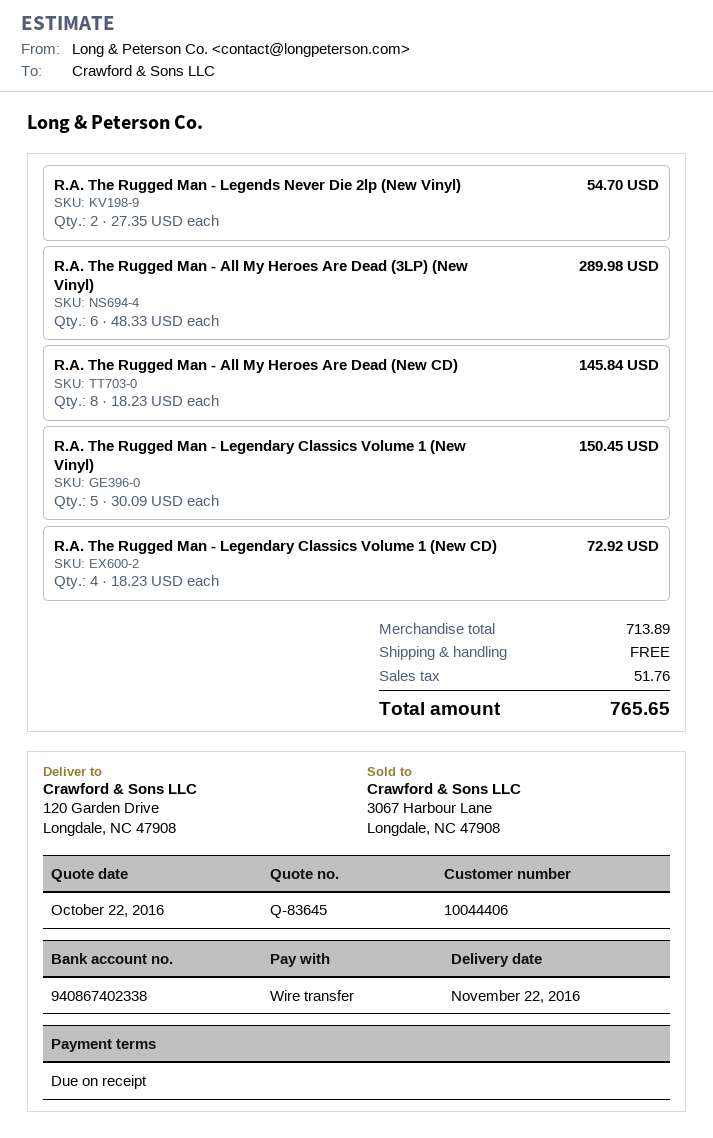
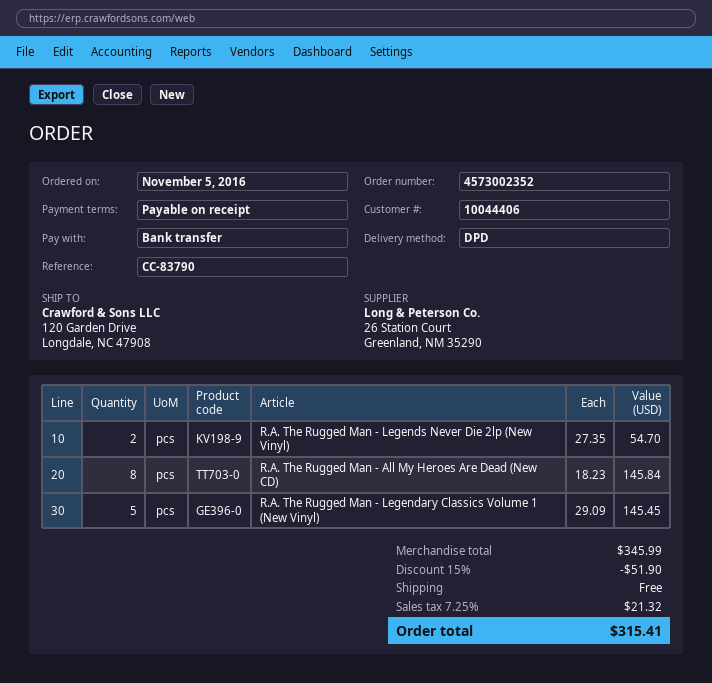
R.A. The Rugged Man - All My Heroes Are Dead (3LP) (New Vinyl): 6 x 48.33 = 289.98 -> none
R.A. The Rugged Man - Legendary Classics Volume 1 (New Vinyl): 5 x 30.09 = 150.45 -> 5 x 29.09 = 145.45
R.A. The Rugged Man - Legendary Classics Volume 1 (New CD): 4 x 18.23 = 72.92 -> none
subtotal: 713.89 -> 345.99
discount: none -> 15% = 51.90
tax: 51.76 -> 21.32
total: 765.65 -> 315.41

